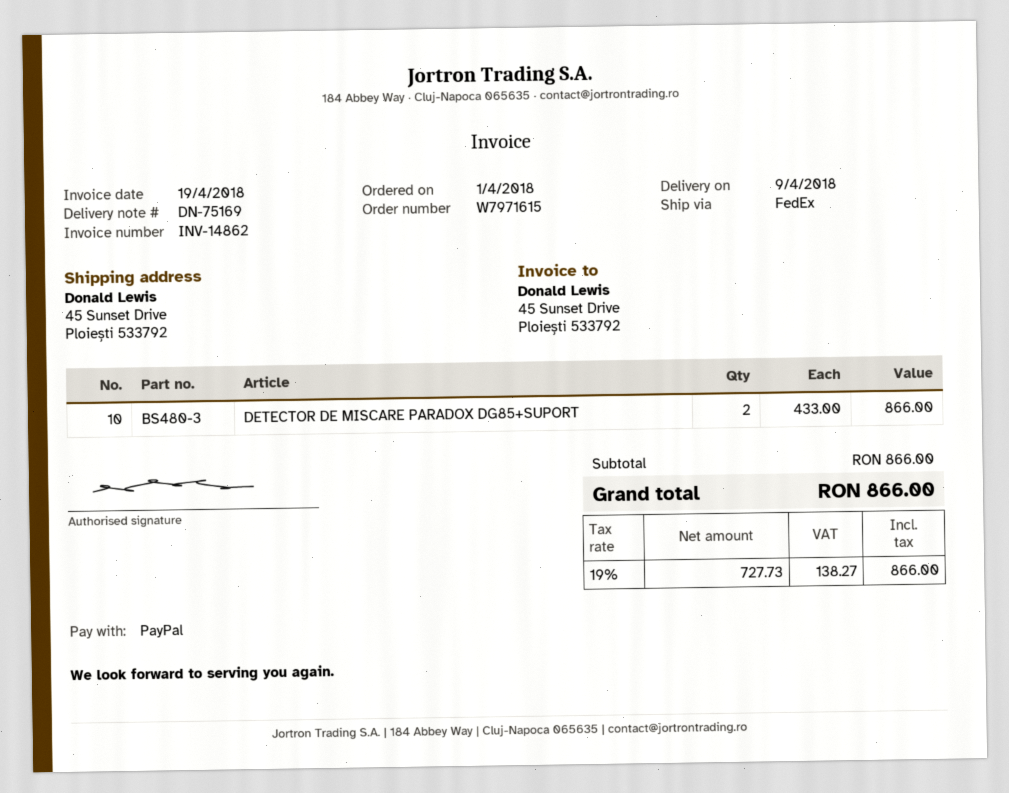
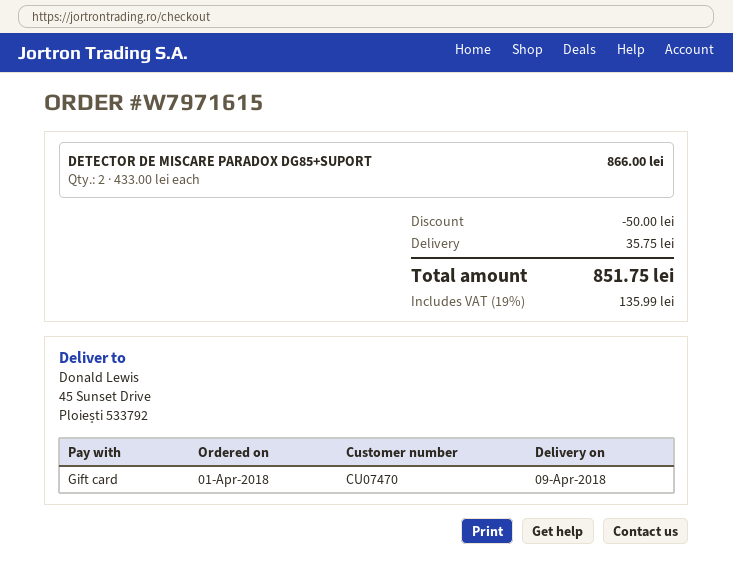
payment method: PayPal -> gift card
discount: none -> 50.00
shipping: none -> 35.75
tax: 19% = 138.27 -> 19% = 135.99
total: 866.00 -> 851.75

